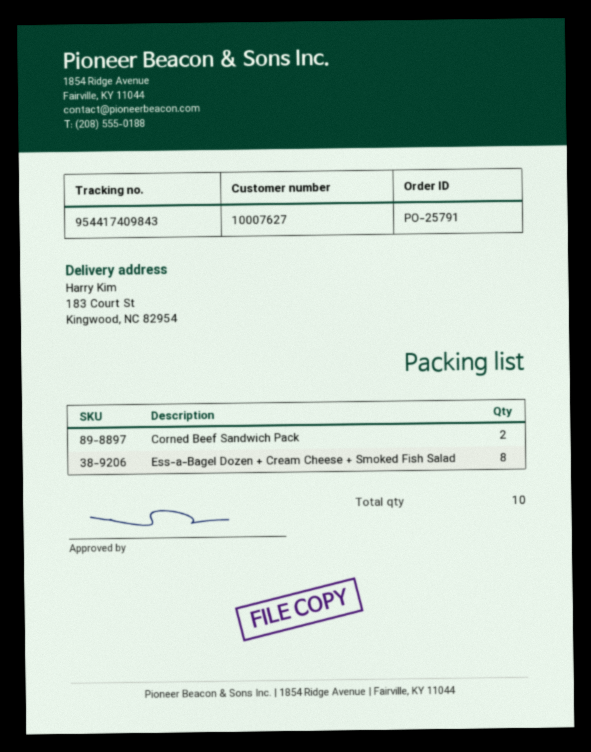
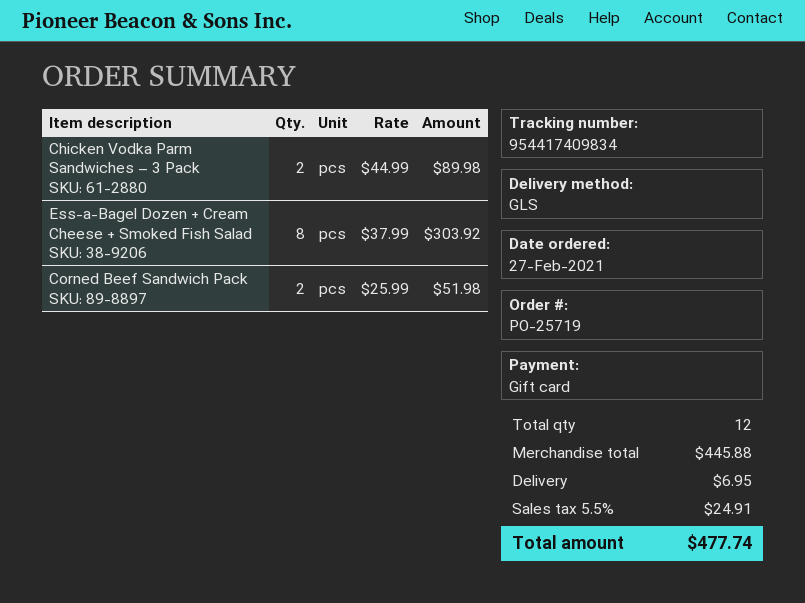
order number: PO-25791 -> PO-25719
tracking number: 954417409843 -> 954417409834
Chicken Vodka Parm Sandwiches – 3 Pack: none -> 2
total quantity: 10 -> 12

